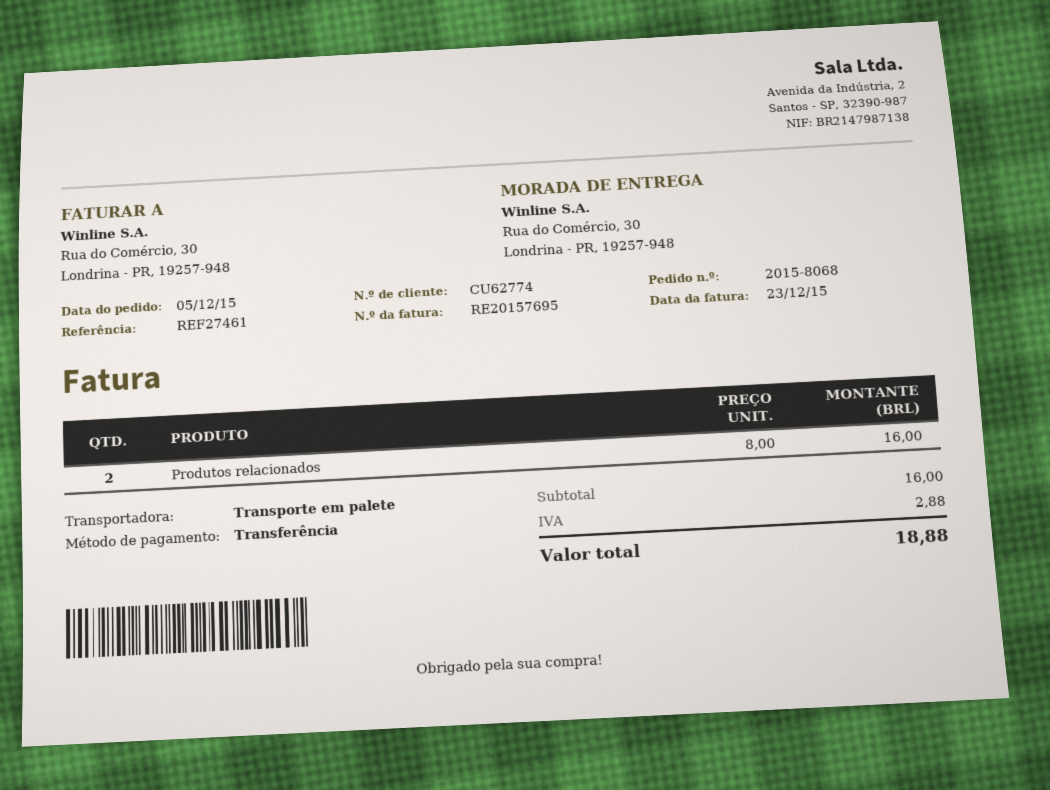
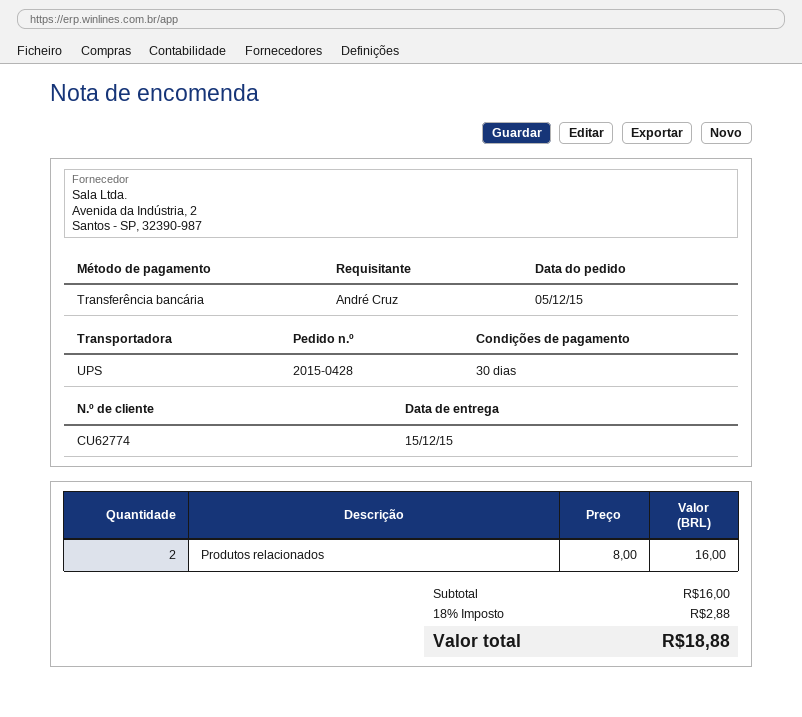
order number: 2015-8068 -> 2015-0428
shipping method: pallet freight -> UPS

